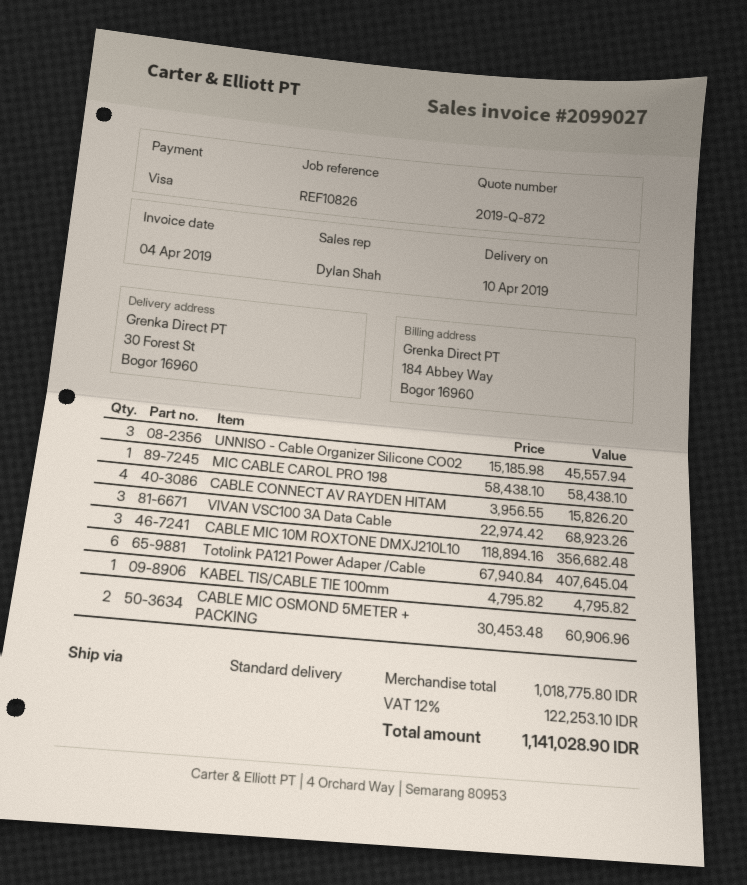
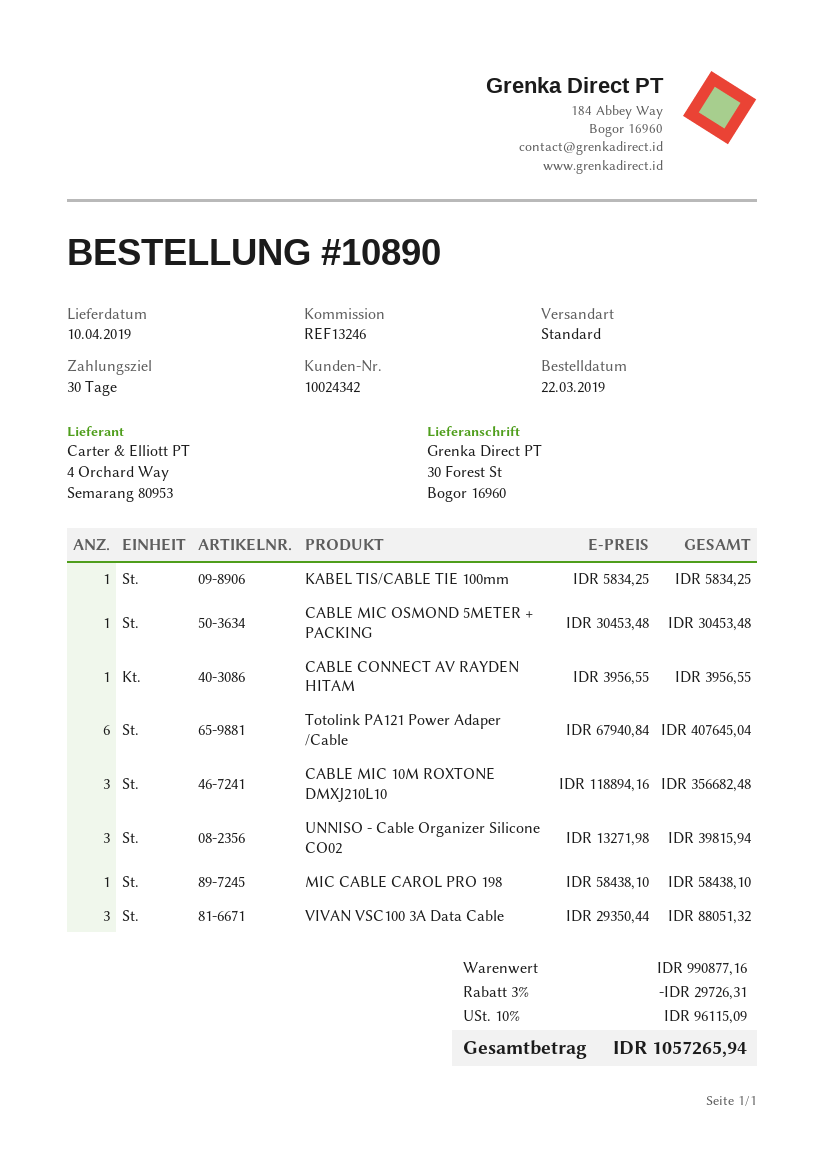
reference: REF10826 -> REF13246
UNNISO - Cable Organizer Silicone CO02: 3 x 15185.98 = 45557.94 -> 3 x 13271.98 = 39815.94
CABLE CONNECT AV RAYDEN HITAM: 4 x 3956.55 = 15826.20 -> 1 x 3956.55 = 3956.55
VIVAN VSC100 3A Data Cable: 3 x 22974.42 = 68923.26 -> 3 x 29350.44 = 88051.32
KABEL TIS/CABLE TIE 100mm: 1 x 4795.82 = 4795.82 -> 1 x 5834.25 = 5834.25
CABLE MIC OSMOND 5METER + PACKING: 2 x 30453.48 = 60906.96 -> 1 x 30453.48 = 30453.48
subtotal: 1018775.80 -> 990877.16
discount: none -> 3% = 29726.31
tax: 12% = 122253.10 -> 10% = 96115.09
total: 1141028.90 -> 1057265.94

